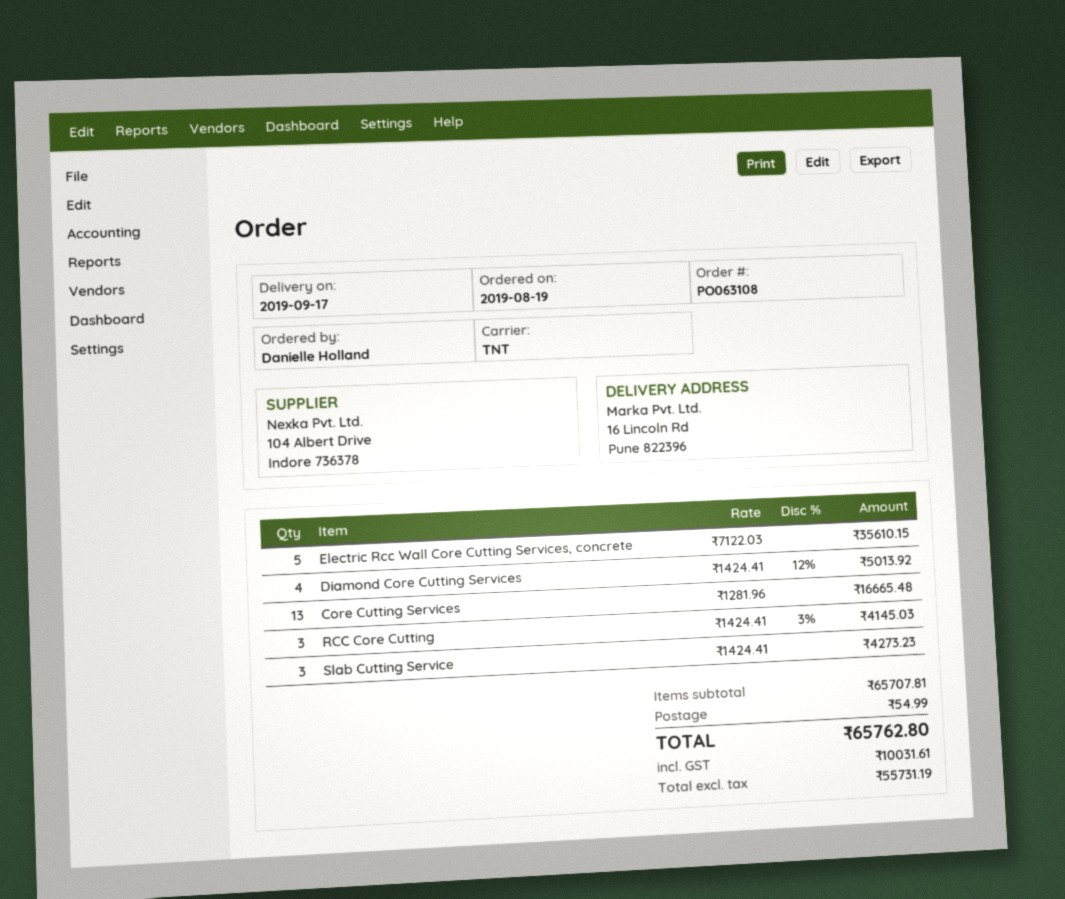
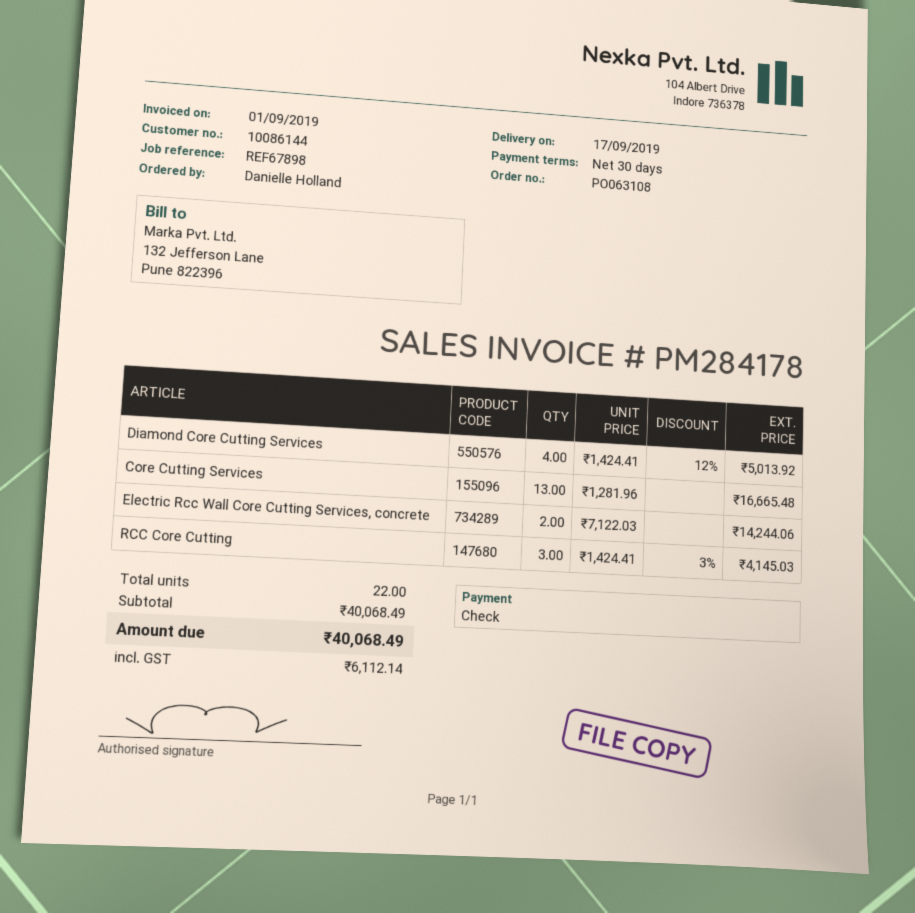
Electric Rcc Wall Core Cutting Services, concrete: 5 x 7122.03 = 35610.15 -> 2 x 7122.03 = 14244.06
Slab Cutting Service: 3 x 1424.41 = 4273.23 -> none
subtotal: 65707.81 -> 40068.49
shipping: 54.99 -> none
tax: 10031.61 -> 6112.14
total: 65762.80 -> 40068.49

